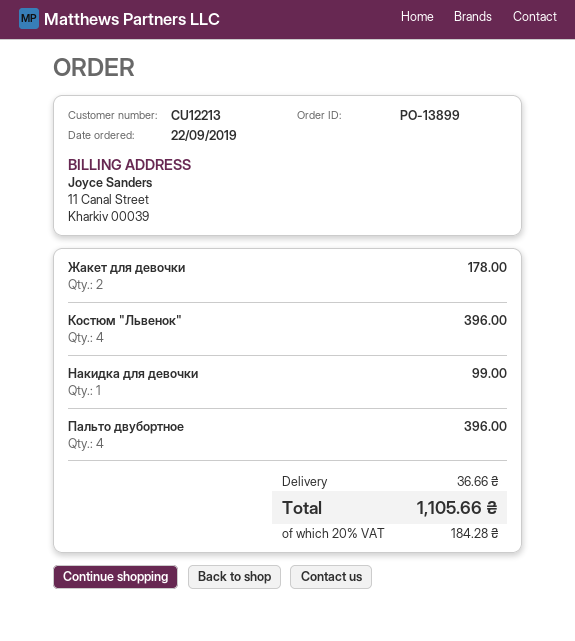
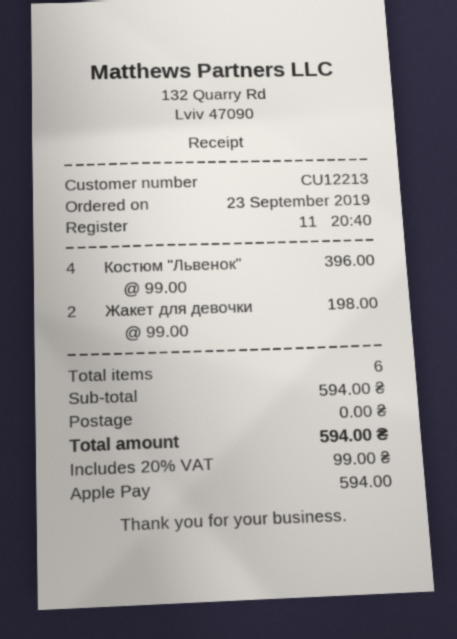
order date: 2019-09-22 -> 2019-09-23
Жакет для девочки: 2 for 178.00 -> 2 for 198.00
Накидка для девочки: 1 for 99.00 -> none
Пальто двубортное: 4 for 396.00 -> none
shipping: 36.66 -> 0.00
tax: 20% = 184.28 -> 20% = 99.00
total: 1105.66 -> 594.00

